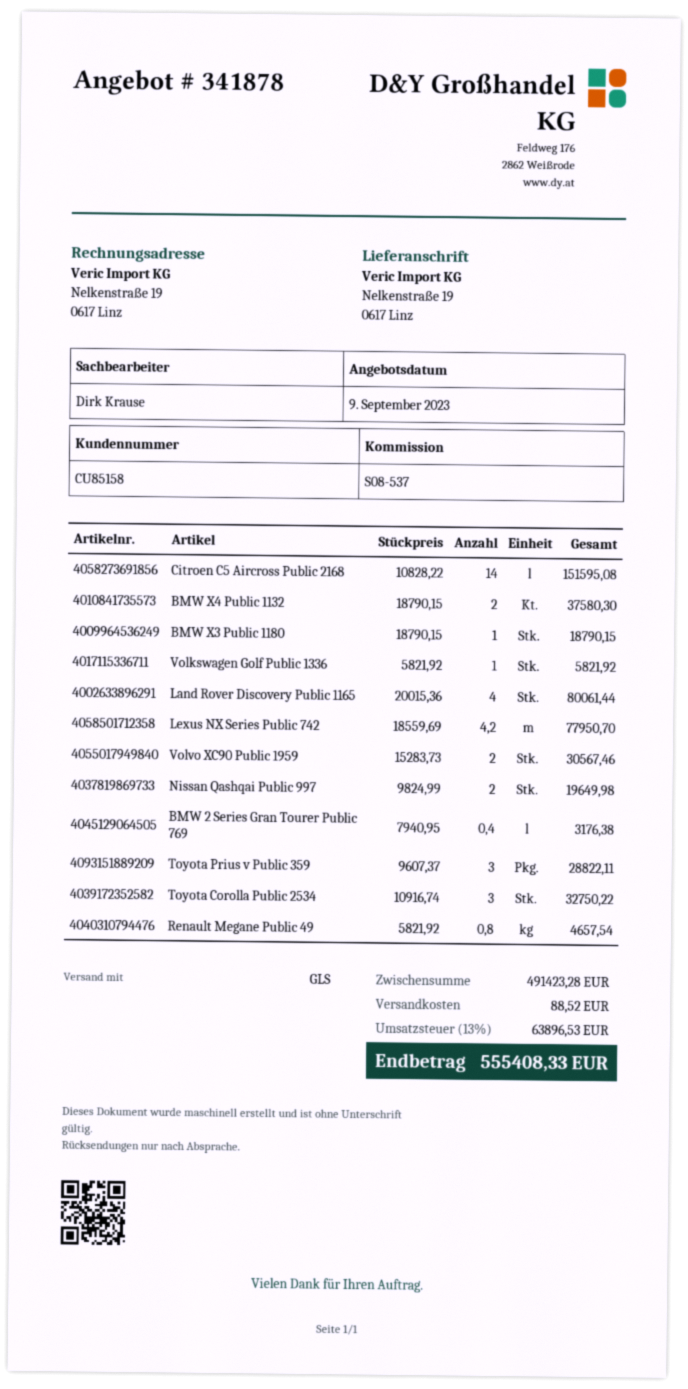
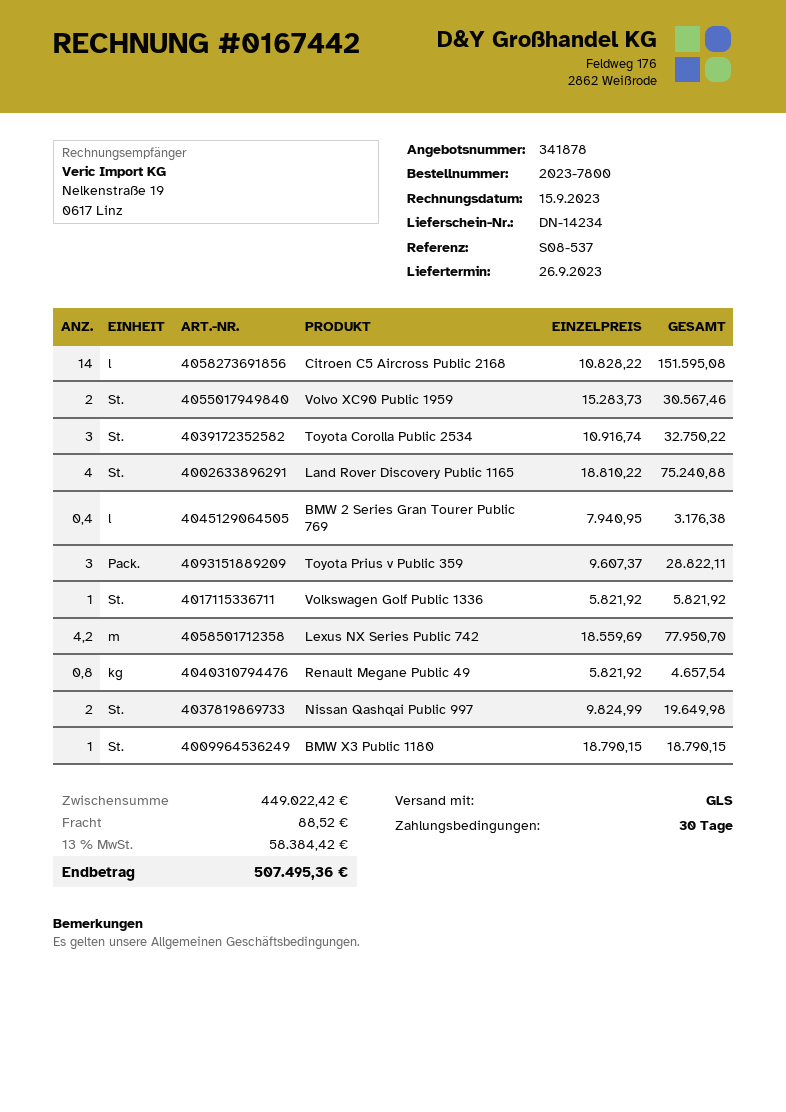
BMW X4 Public 1132: 2 x 18790.15 = 37580.30 -> none
Land Rover Discovery Public 1165: 4 x 20015.36 = 80061.44 -> 4 x 18810.22 = 75240.88
subtotal: 491423.28 -> 449022.42
tax: 13% = 63896.53 -> 13% = 58384.42
total: 555408.33 -> 507495.36

